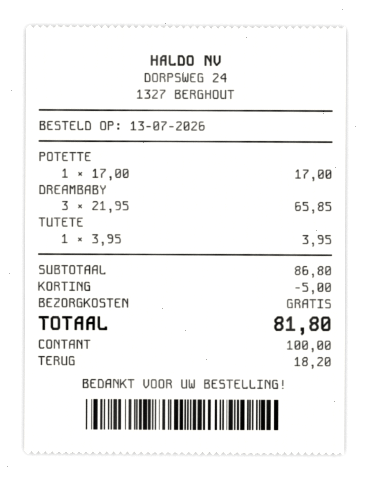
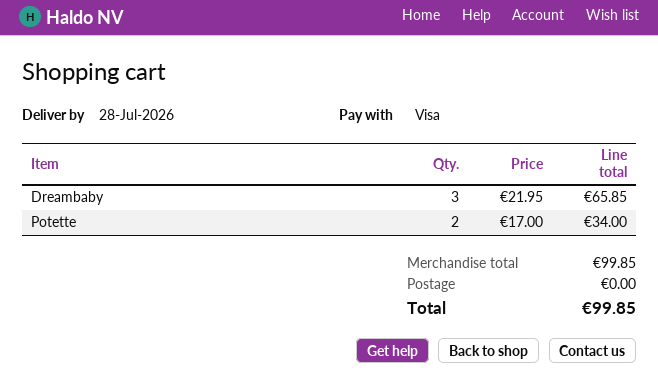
payment method: cash -> Visa
POTETTE: 1 x 17.00 = 17.00 -> 2 x 17.00 = 34.00
TUTETE: 1 x 3.95 = 3.95 -> none
subtotal: 86.80 -> 99.85
discount: 5.00 -> none
total: 81.80 -> 99.85

